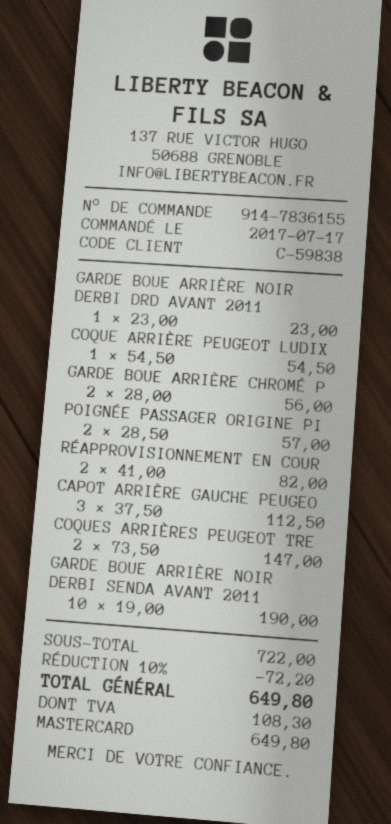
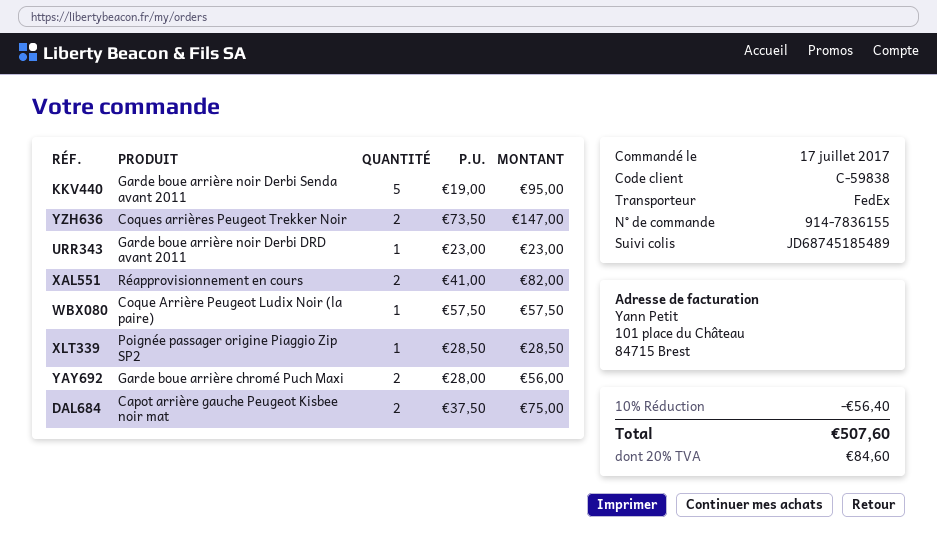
COQUE ARRIÈRE PEUGEOT LUDIX: 1 x 54.50 = 54.50 -> 1 x 57.50 = 57.50
POIGNÉE PASSAGER ORIGINE PI: 2 x 28.50 = 57.00 -> 1 x 28.50 = 28.50
CAPOT ARRIÈRE GAUCHE PEUGEO: 3 x 37.50 = 112.50 -> 2 x 37.50 = 75.00
GARDE BOUE ARRIÈRE NOIR DERBI SENDA AVANT 2011: 10 x 19.00 = 190.00 -> 5 x 19.00 = 95.00
discount: 10% = 72.20 -> 10% = 56.40
tax: 108.30 -> 84.60
total: 649.80 -> 507.60

